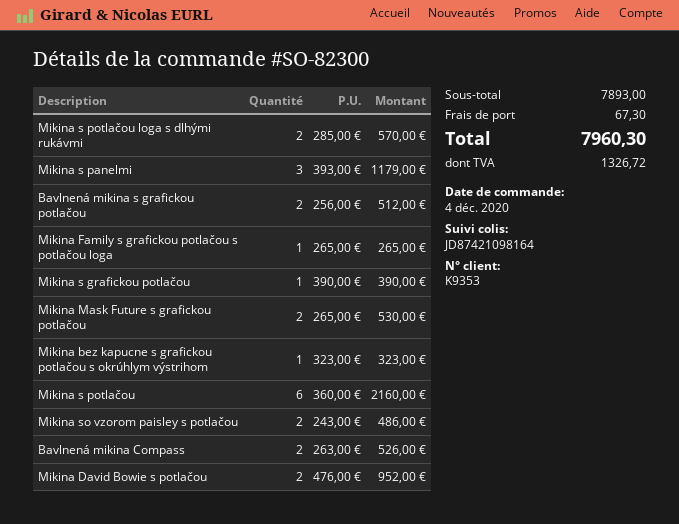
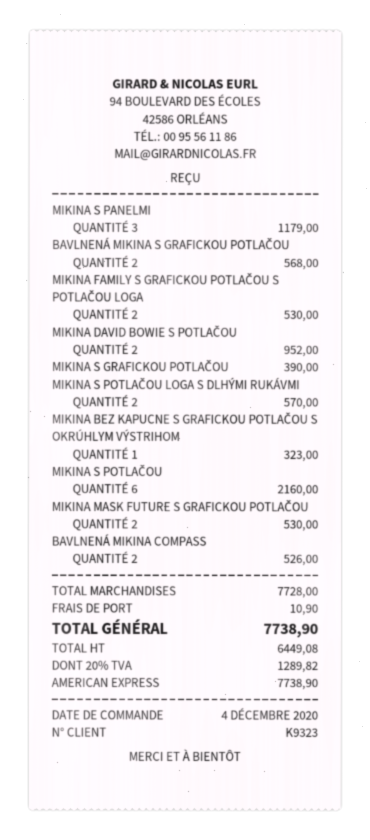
customer number: K9353 -> K9323
Bavlnená mikina s grafickou potlačou: 2 for 512.00 -> 2 for 568.00
Mikina Family s grafickou potlačou s potlačou loga: 1 for 265.00 -> 2 for 530.00
Mikina so vzorom paisley s potlačou: 2 for 486.00 -> none
subtotal: 7893.00 -> 7728.00
shipping: 67.30 -> 10.90
tax: 1326.72 -> 1289.82
total: 7960.30 -> 7738.90

